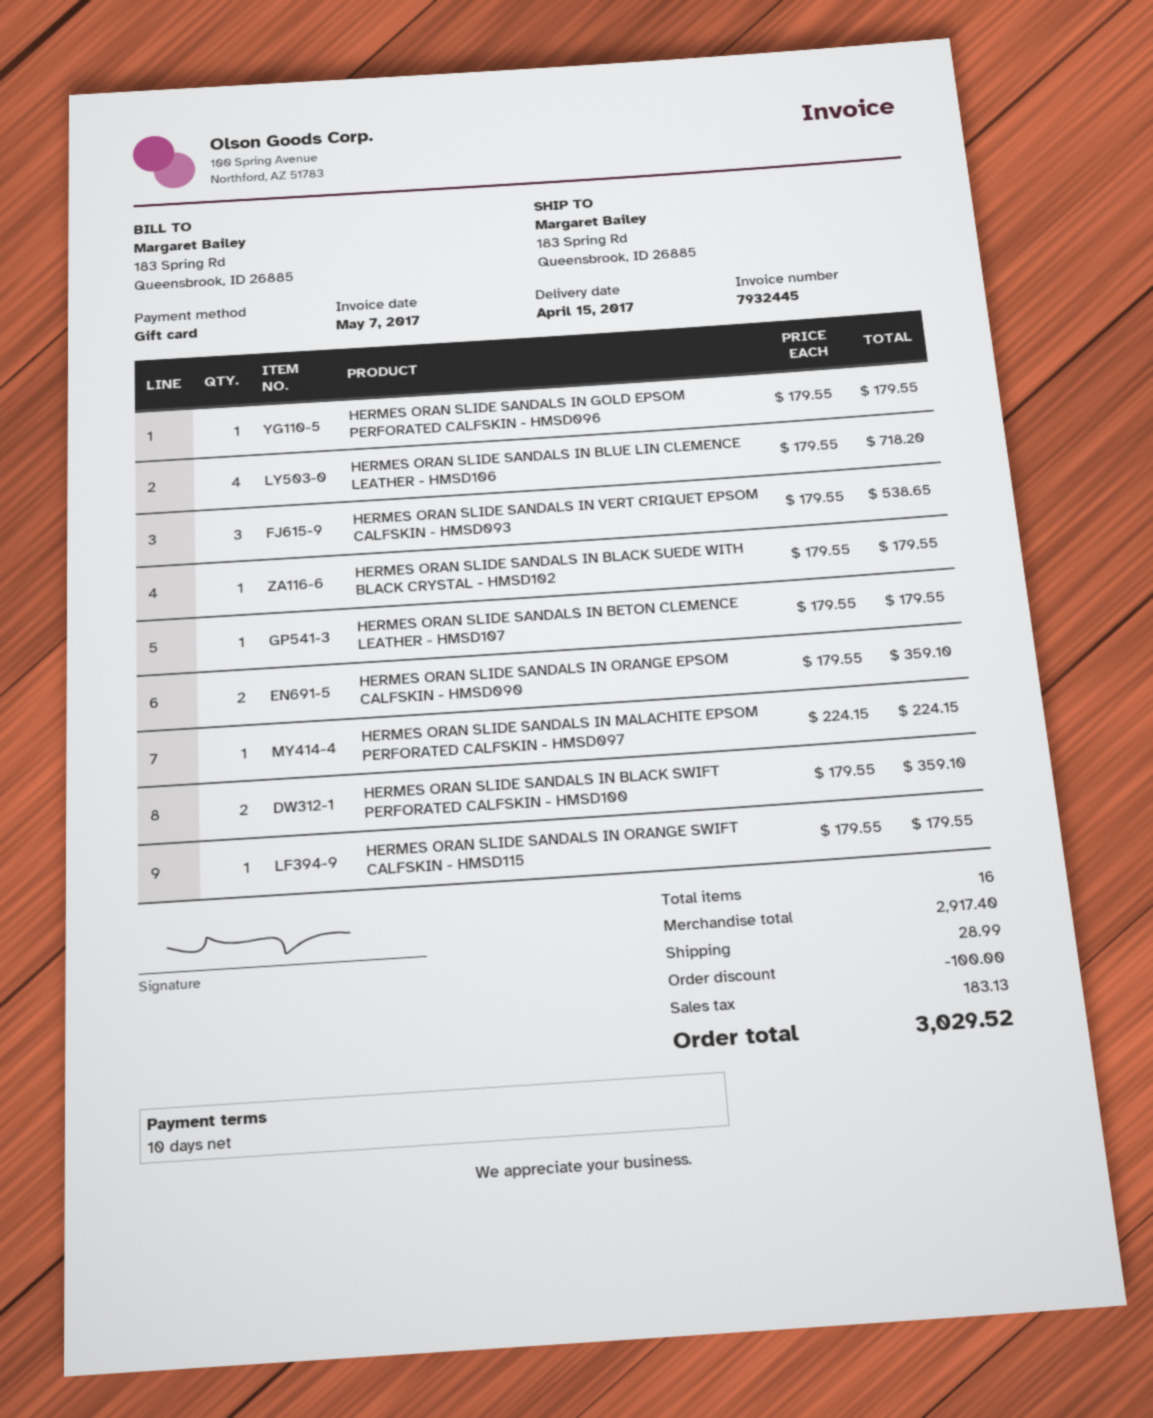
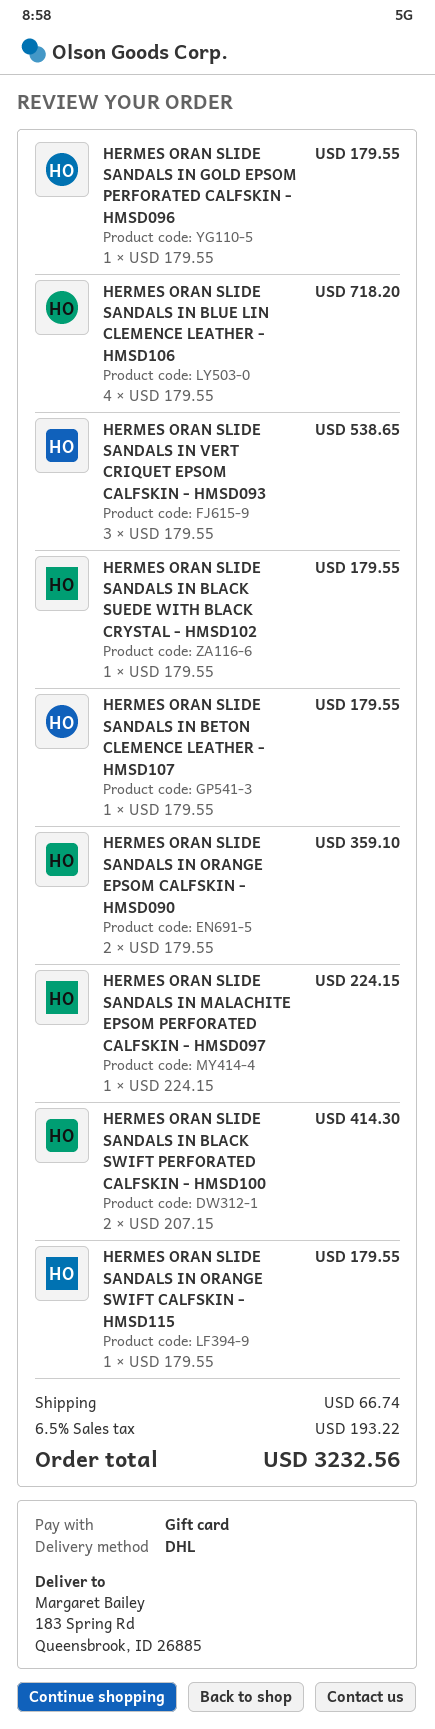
HERMES ORAN SLIDE SANDALS IN BLACK SWIFT PERFORATED CALFSKIN - HMSD100: 2 x 179.55 = 359.10 -> 2 x 207.15 = 414.30
discount: 100.00 -> none
shipping: 28.99 -> 66.74
tax: 183.13 -> 193.22
total: 3029.52 -> 3232.56

